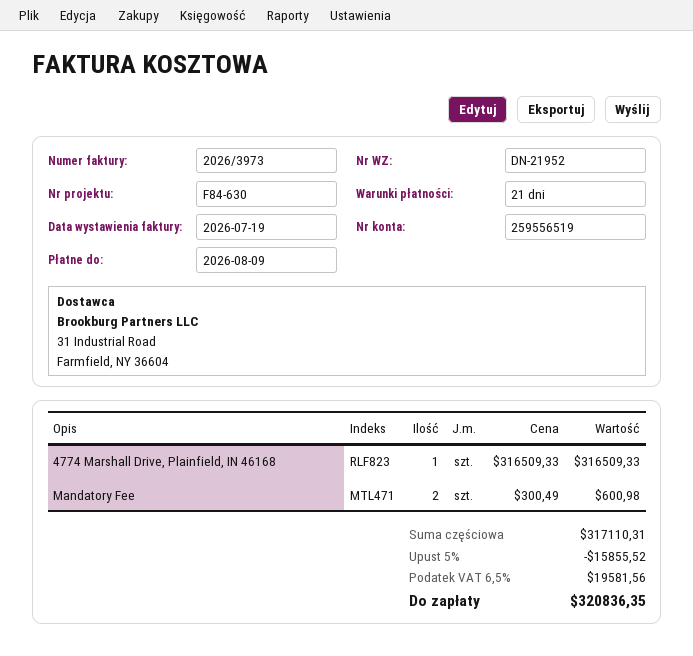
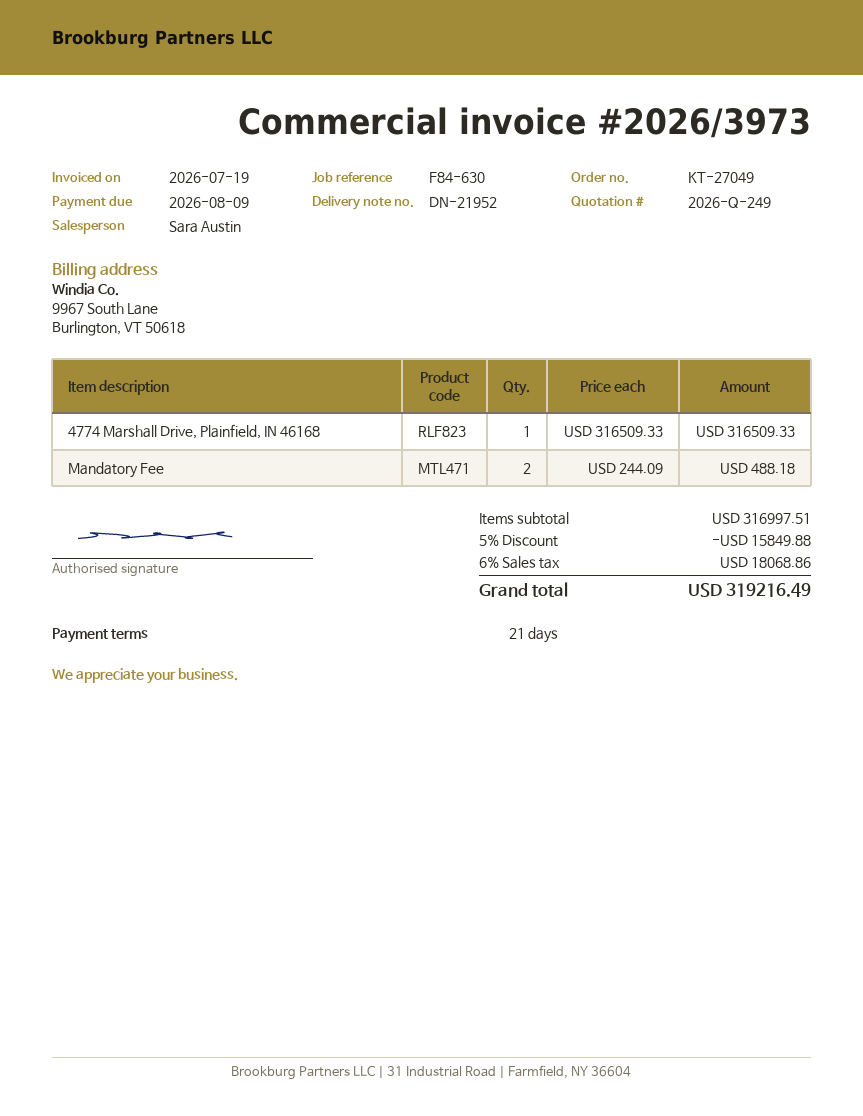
Mandatory Fee: 2 x 300.49 = 600.98 -> 2 x 244.09 = 488.18
subtotal: 317110.31 -> 316997.51
discount: 5% = 15855.52 -> 5% = 15849.88
tax: 6.5% = 19581.56 -> 6% = 18068.86
total: 320836.35 -> 319216.49

